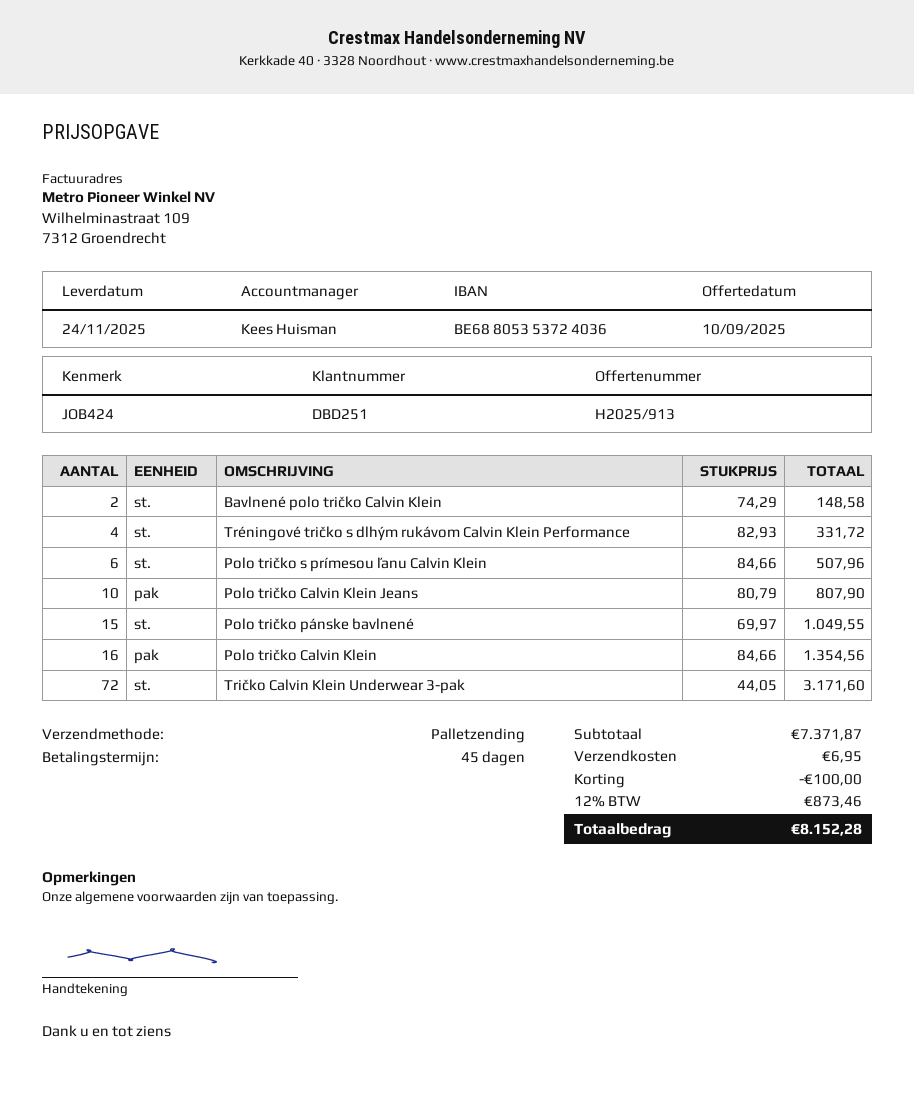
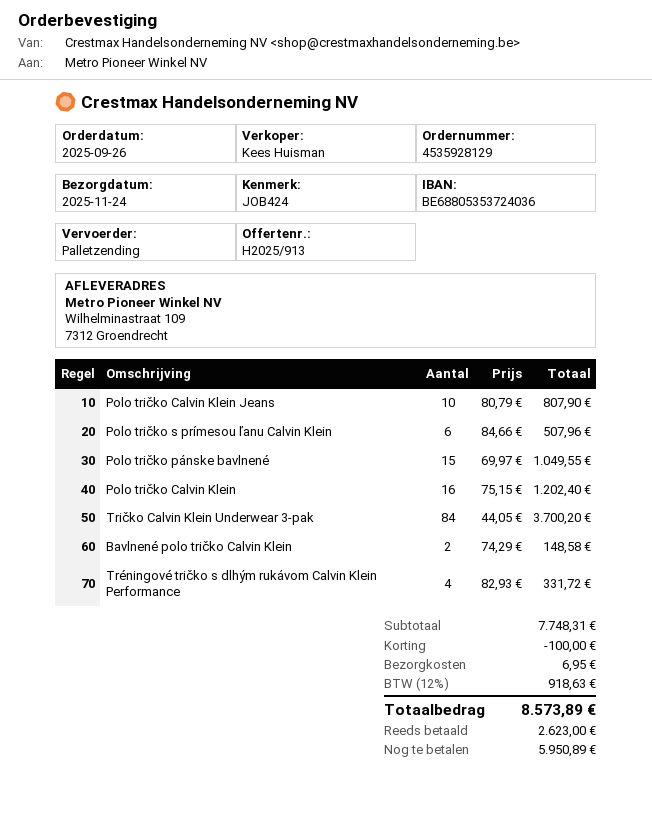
Polo tričko Calvin Klein: 16 x 84.66 = 1354.56 -> 16 x 75.15 = 1202.40
Tričko Calvin Klein Underwear 3-pak: 72 x 44.05 = 3171.60 -> 84 x 44.05 = 3700.20
subtotal: 7371.87 -> 7748.31
tax: 12% = 873.46 -> 12% = 918.63
total: 8152.28 -> 8573.89

